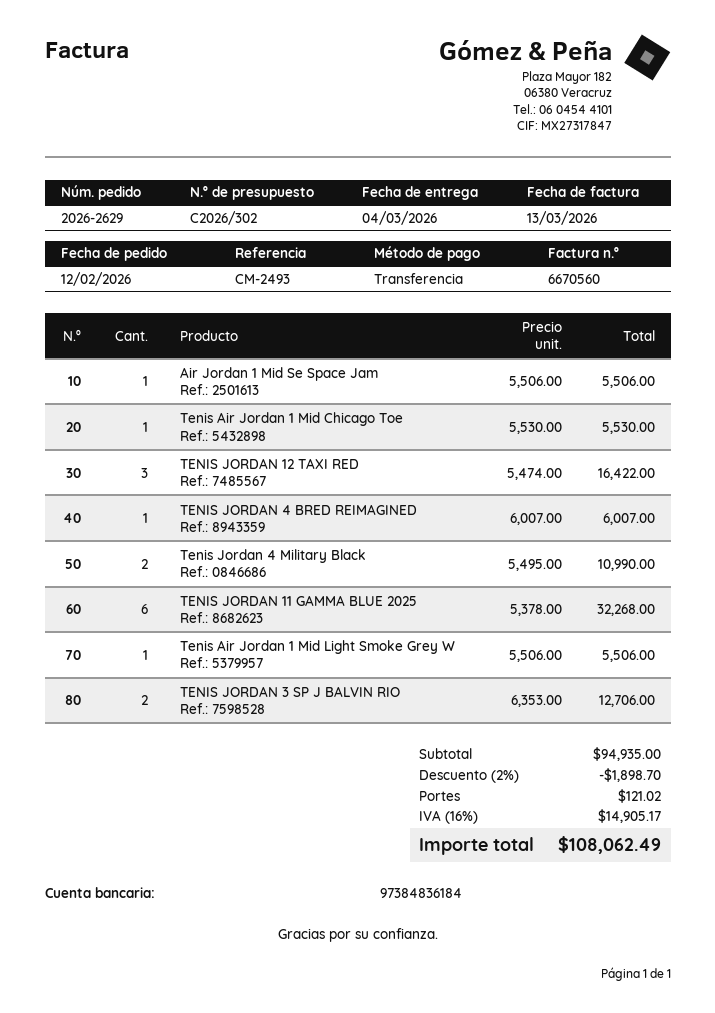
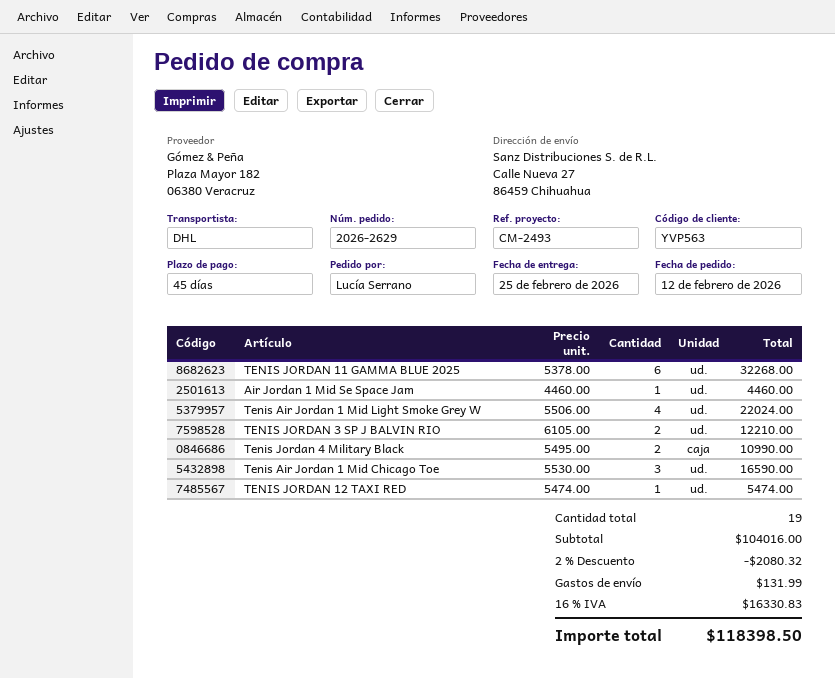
delivery date: 2026-03-04 -> 2026-02-25
Air Jordan 1 Mid Se Space Jam: 1 x 5506.00 = 5506.00 -> 1 x 4460.00 = 4460.00
Tenis Air Jordan 1 Mid Chicago Toe: 1 x 5530.00 = 5530.00 -> 3 x 5530.00 = 16590.00
TENIS JORDAN 12 TAXI RED: 3 x 5474.00 = 16422.00 -> 1 x 5474.00 = 5474.00
TENIS JORDAN 4 BRED REIMAGINED: 1 x 6007.00 = 6007.00 -> none
Tenis Air Jordan 1 Mid Light Smoke Grey W: 1 x 5506.00 = 5506.00 -> 4 x 5506.00 = 22024.00
TENIS JORDAN 3 SP J BALVIN RIO: 2 x 6353.00 = 12706.00 -> 2 x 6105.00 = 12210.00
subtotal: 94935.00 -> 104016.00
discount: 2% = 1898.70 -> 2% = 2080.32
shipping: 121.02 -> 131.99
tax: 16% = 14905.17 -> 16% = 16330.83
total: 108062.49 -> 118398.50

